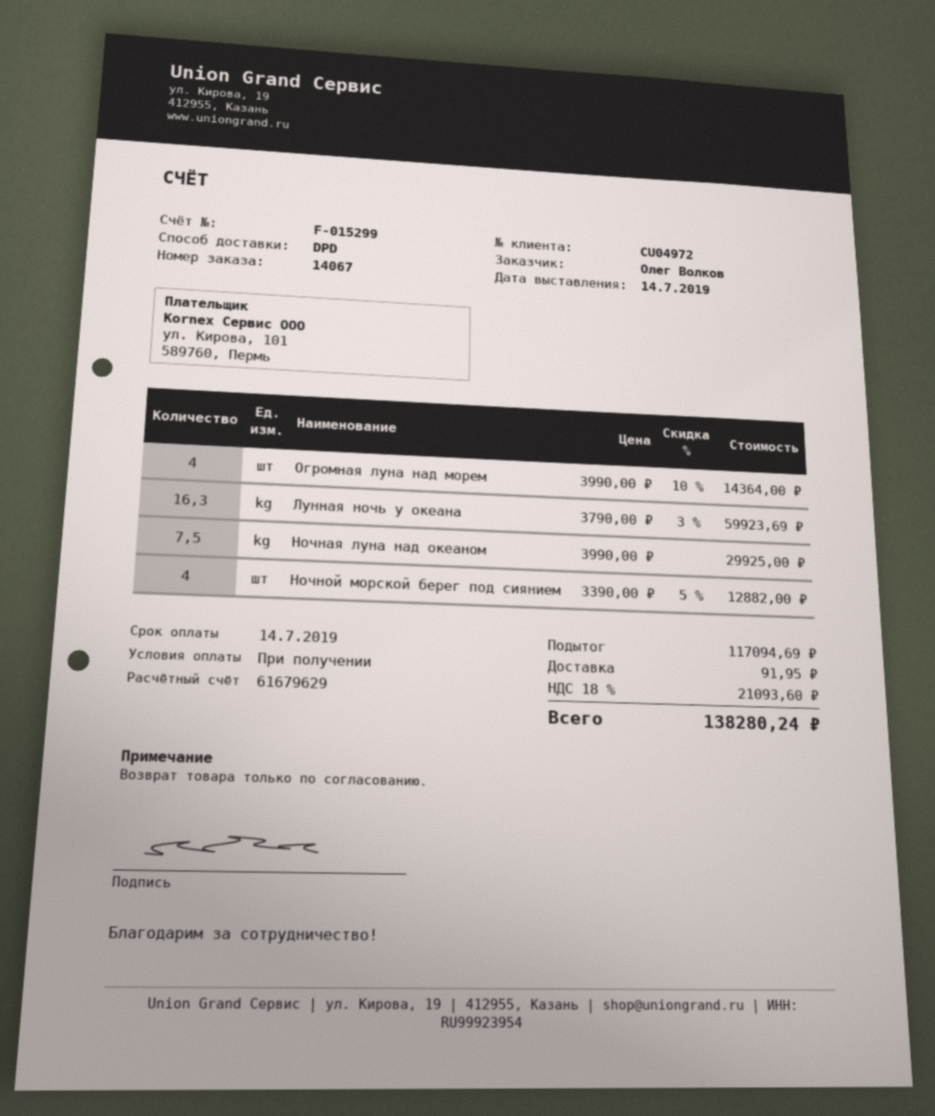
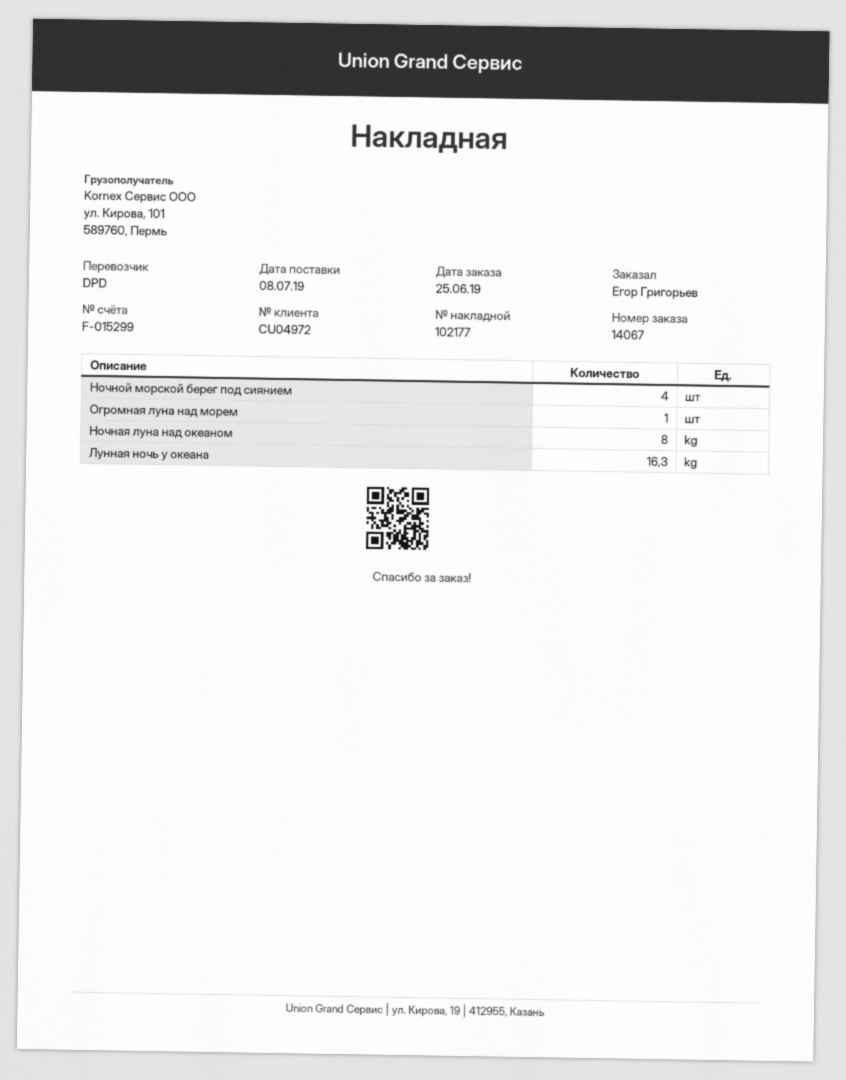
ordered by: Олег Волков -> Егор Григорьев
Огромная луна над морем: 4 -> 1
Ночная луна над океаном: 7.5 -> 8

